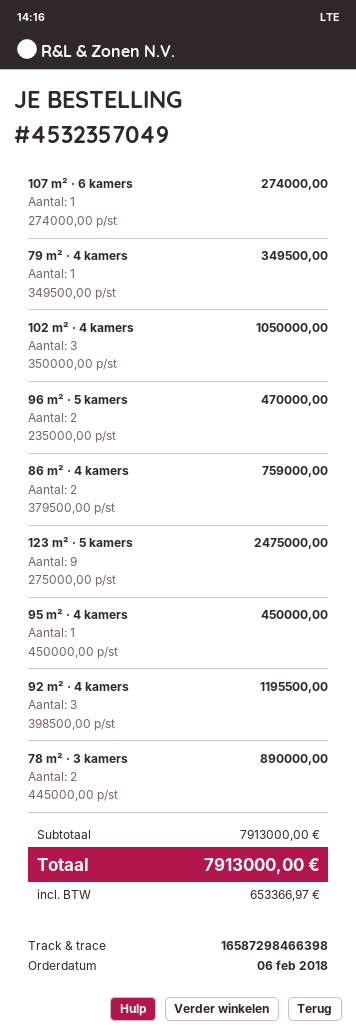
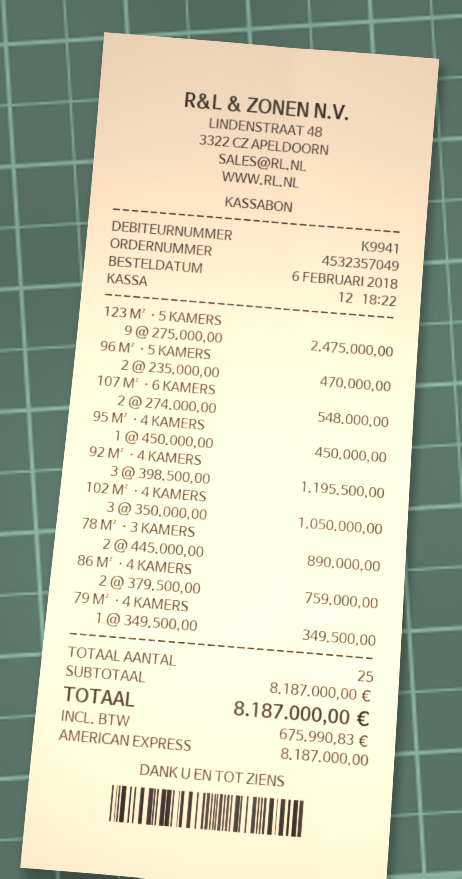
107 m² · 6 kamers: 1 x 274000.00 = 274000.00 -> 2 x 274000.00 = 548000.00
subtotal: 7913000.00 -> 8187000.00
tax: 653366.97 -> 675990.83
total: 7913000.00 -> 8187000.00

